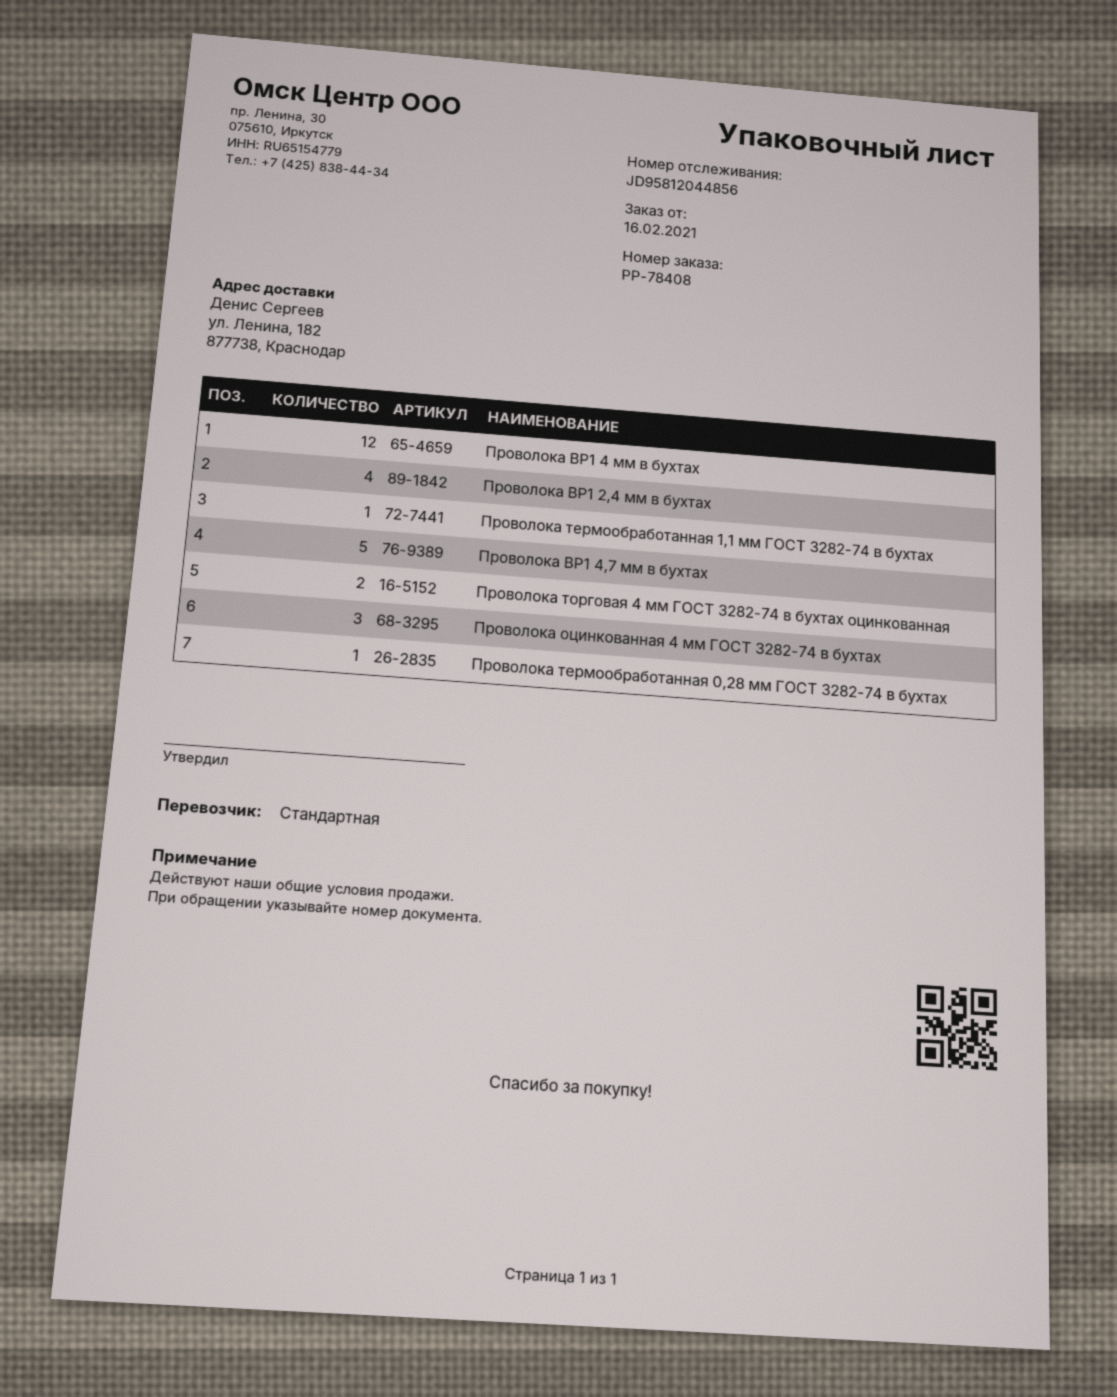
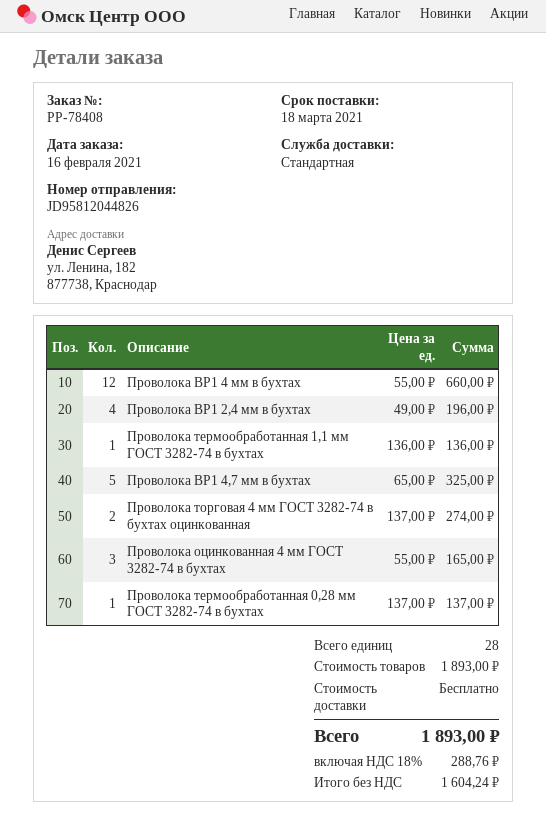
tracking number: JD95812044856 -> JD95812044826

